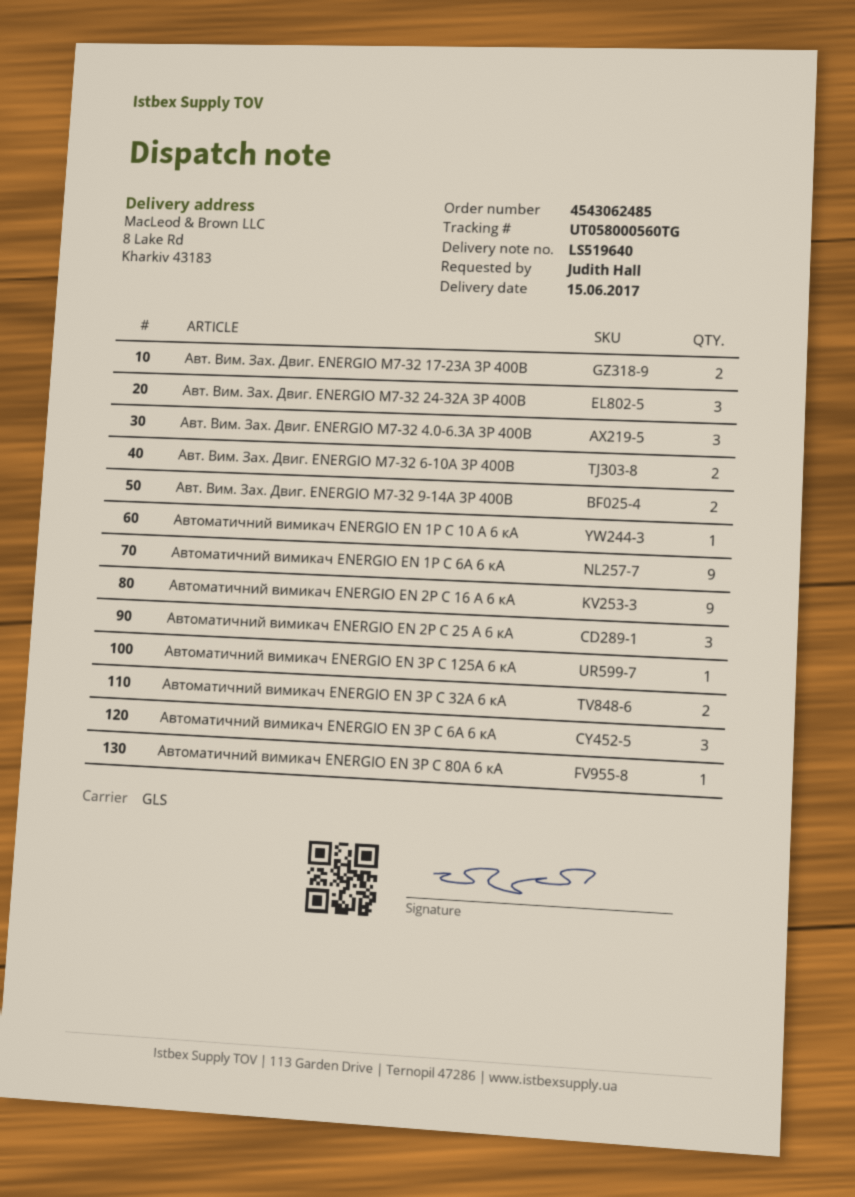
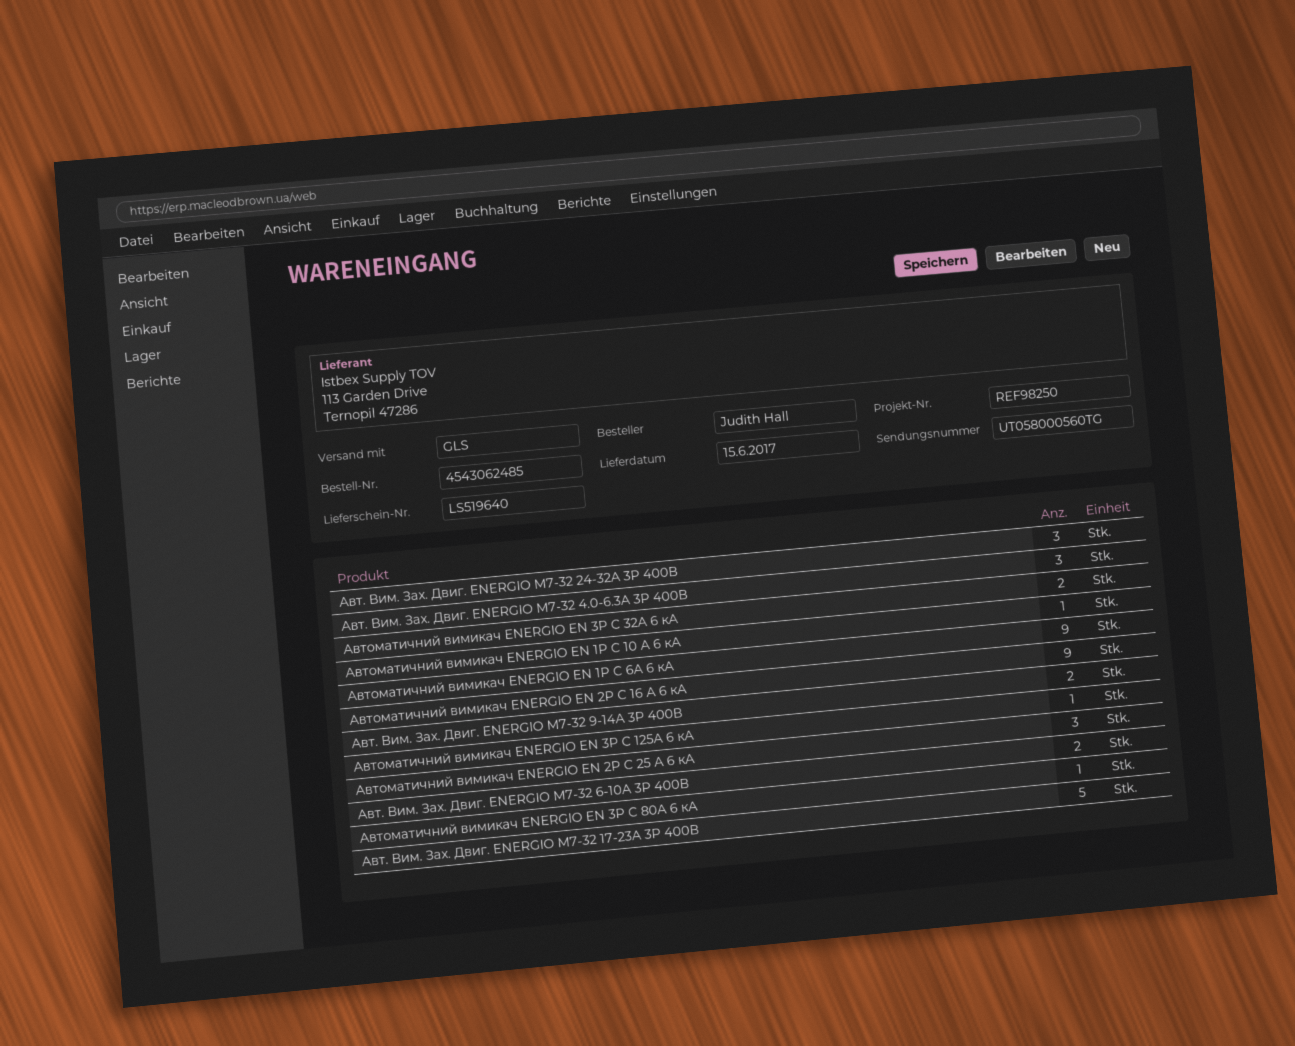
Авт. Вим. Зах. Двиг. ENERGIO M7-32 17-23А 3P 400В: 2 -> 5
Автоматичний вимикач ENERGIO EN 3P C 6А 6 кА: 3 -> none

